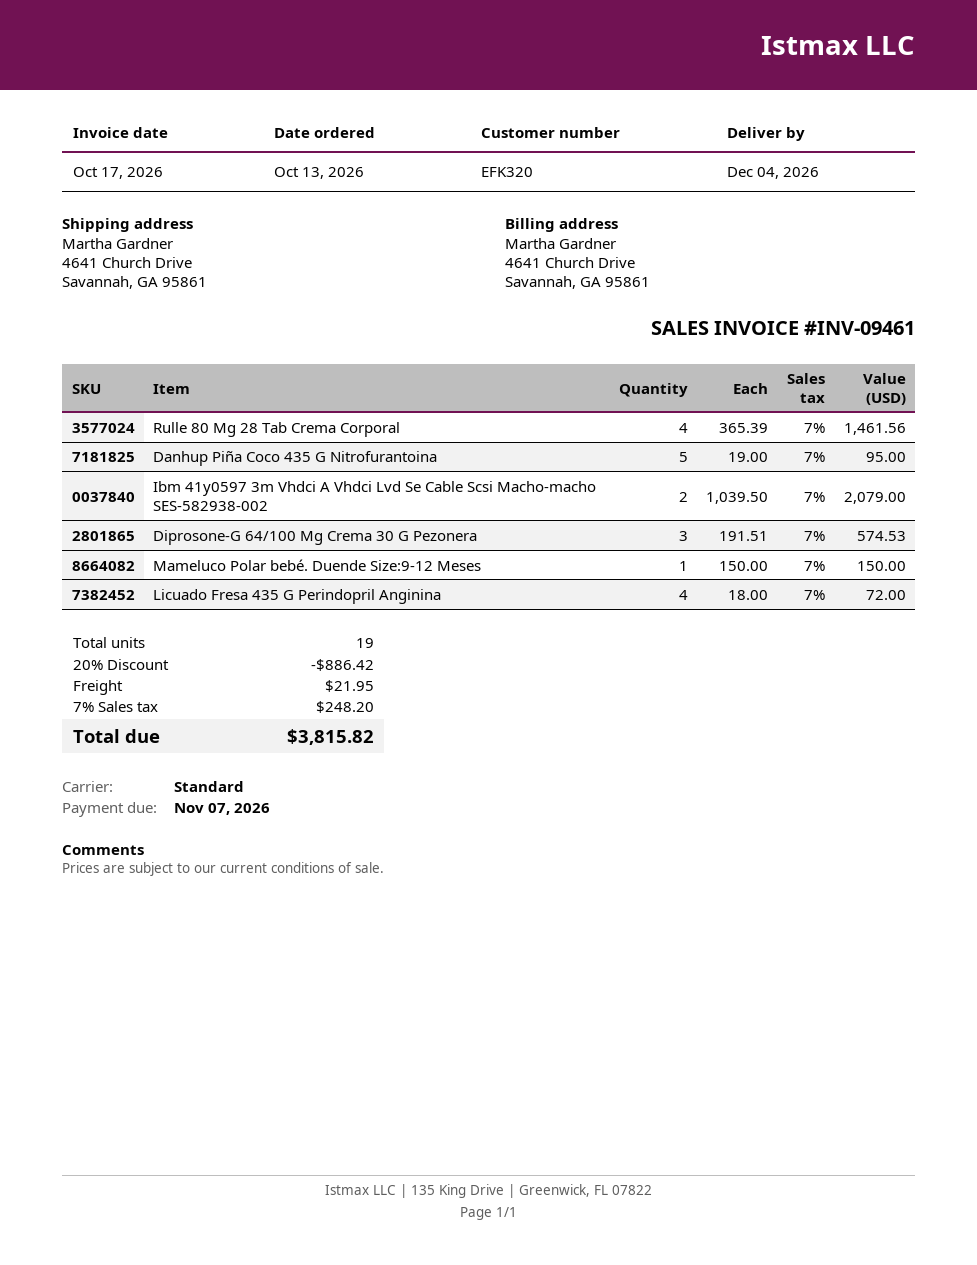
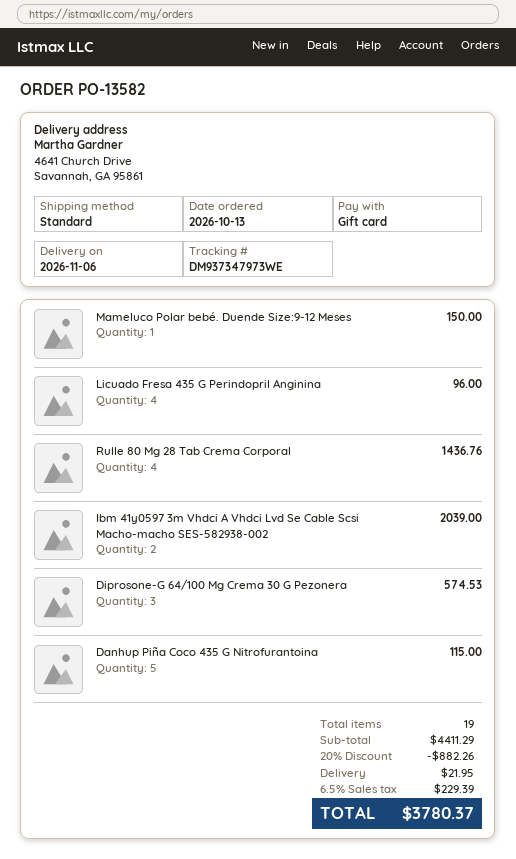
delivery date: 2026-12-04 -> 2026-11-06
Rulle 80 Mg 28 Tab Crema Corporal: 4 for 1461.56 -> 4 for 1436.76
Danhup Piña Coco 435 G Nitrofurantoina: 5 for 95.00 -> 5 for 115.00
Ibm 41y0597 3m Vhdci A Vhdci Lvd Se Cable Scsi Macho-macho SES-582938-002: 2 for 2079.00 -> 2 for 2039.00
Licuado Fresa 435 G Perindopril Anginina: 4 for 72.00 -> 4 for 96.00
discount: 20% = 886.42 -> 20% = 882.26
tax: 7% = 248.20 -> 6.5% = 229.39
total: 3815.82 -> 3780.37

